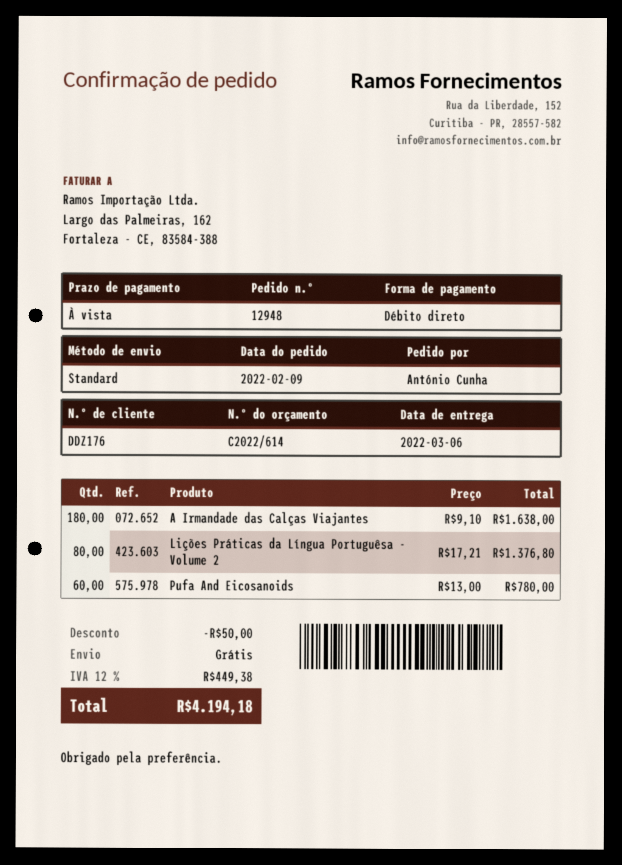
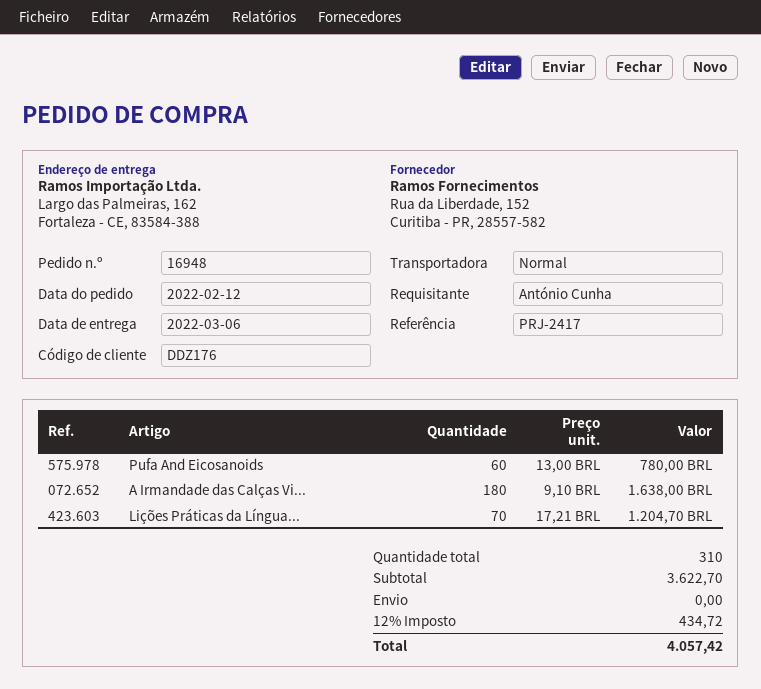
order number: 12948 -> 16948
order date: 2022-02-09 -> 2022-02-12
Lições Práticas da Língua Portuguêsa - Volume 2: 80 x 17.21 = 1376.80 -> 70 x 17.21 = 1204.70
discount: 50.00 -> none
tax: 12% = 449.38 -> 12% = 434.72
total: 4194.18 -> 4057.42

